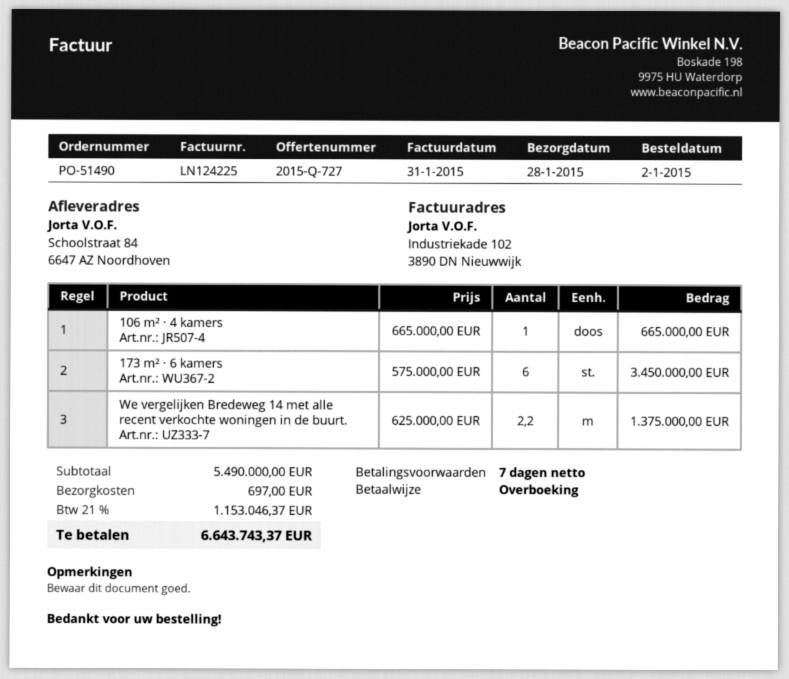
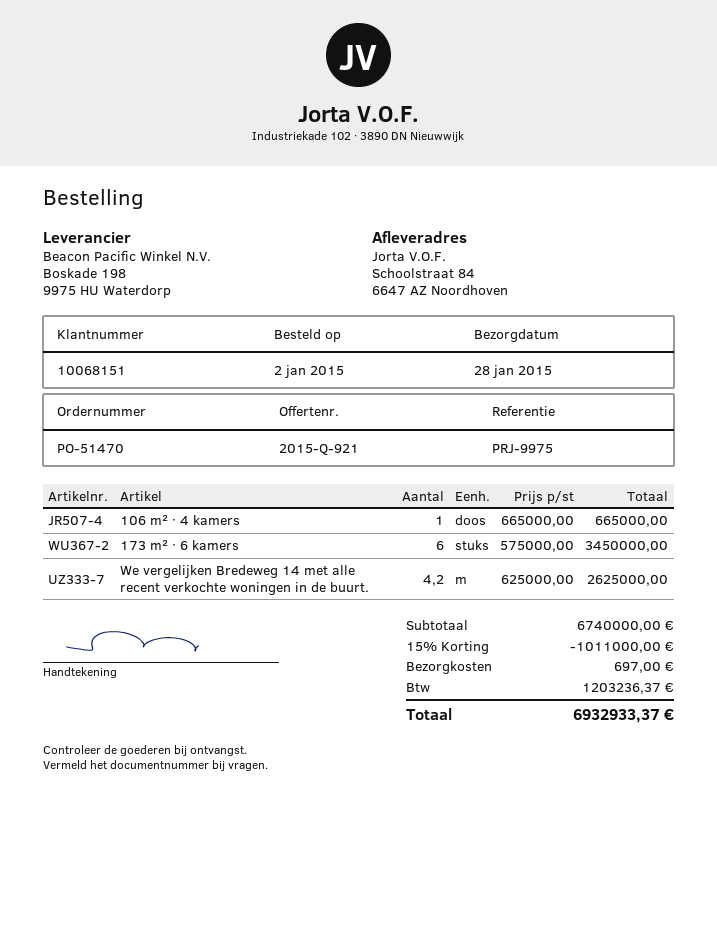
quote number: 2015-Q-727 -> 2015-Q-921
order number: PO-51490 -> PO-51470
We vergelijken Bredeweg 14 met alle recent verkochte woningen in de buurt.: 2.2 x 625000.00 = 1375000.00 -> 4.2 x 625000.00 = 2625000.00
subtotal: 5490000.00 -> 6740000.00
discount: none -> 15% = 1011000.00
tax: 1153046.37 -> 1203236.37
total: 6643743.37 -> 6932933.37

